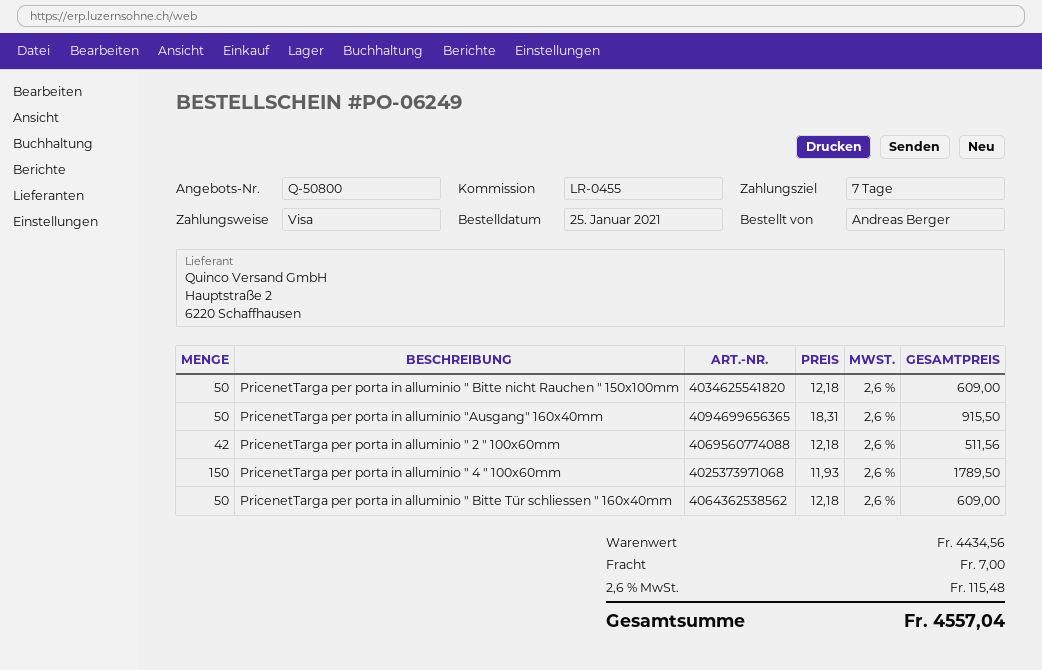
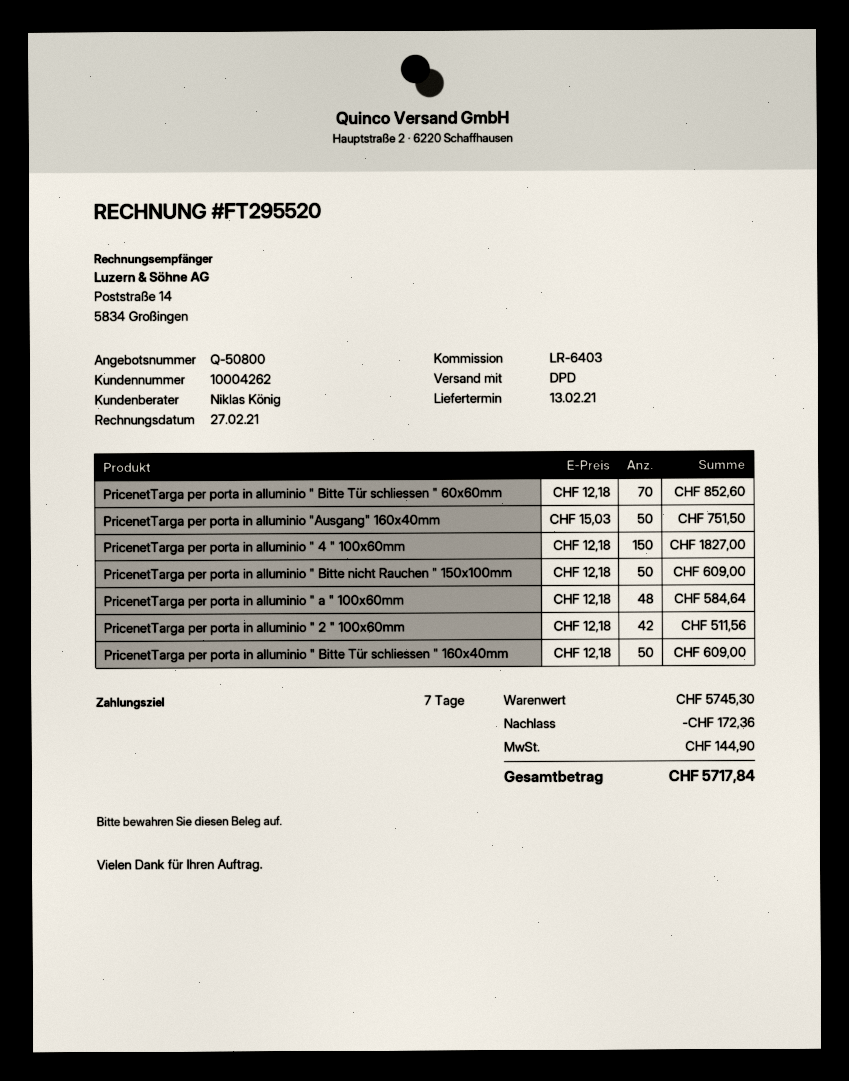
reference: LR-0455 -> LR-6403
PricenetTarga per porta in alluminio "Ausgang" 160x40mm: 50 x 18.31 = 915.50 -> 50 x 15.03 = 751.50
PricenetTarga per porta in alluminio " 4 " 100x60mm: 150 x 11.93 = 1789.50 -> 150 x 12.18 = 1827.00
PricenetTarga per porta in alluminio " Bitte Tür schliessen " 60x60mm: none -> 70 x 12.18 = 852.60
PricenetTarga per porta in alluminio " a " 100x60mm: none -> 48 x 12.18 = 584.64
subtotal: 4434.56 -> 5745.30
discount: none -> 172.36
shipping: 7.00 -> none
tax: 115.48 -> 144.90
total: 4557.04 -> 5717.84

